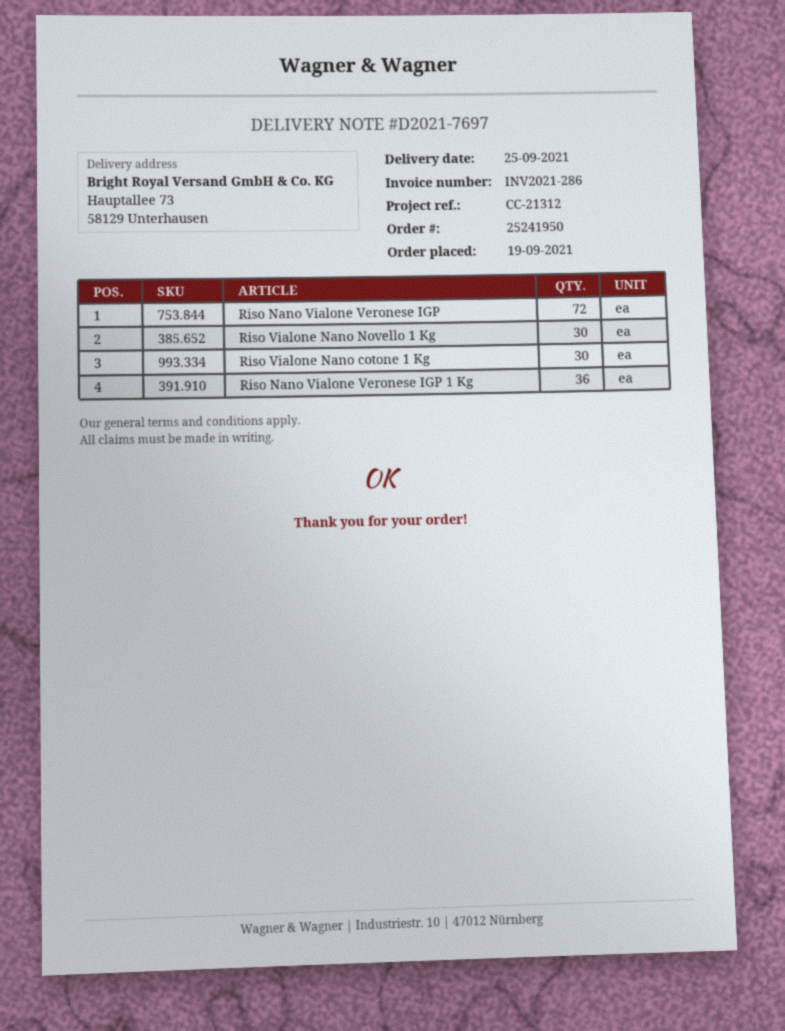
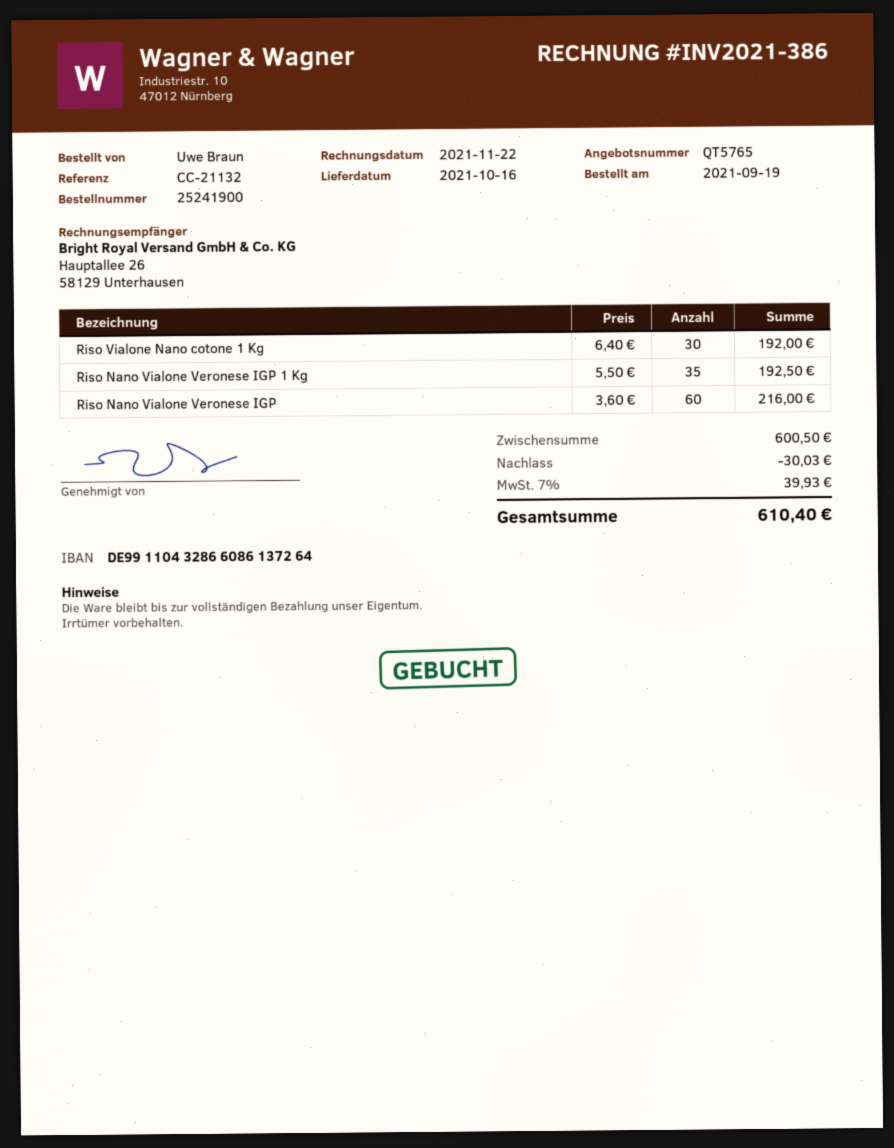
order number: 25241950 -> 25241900
delivery date: 2021-09-25 -> 2021-10-16
invoice number: INV2021-286 -> INV2021-386
reference: CC-21312 -> CC-21132
Riso Nano Vialone Veronese IGP: 72 -> 60
Riso Vialone Nano Novello 1 Kg: 30 -> none
Riso Nano Vialone Veronese IGP 1 Kg: 36 -> 35

